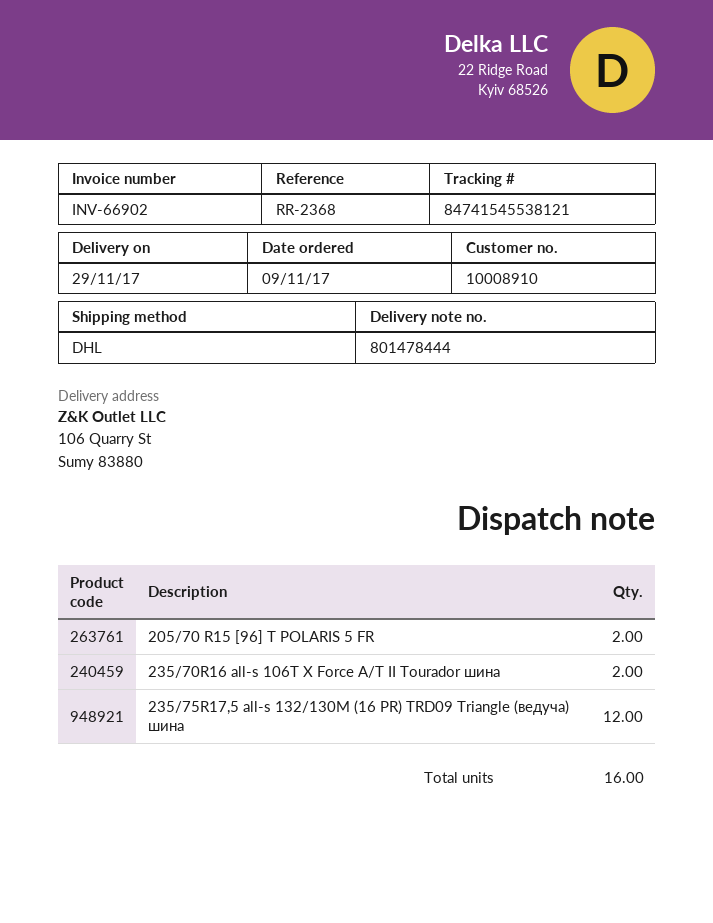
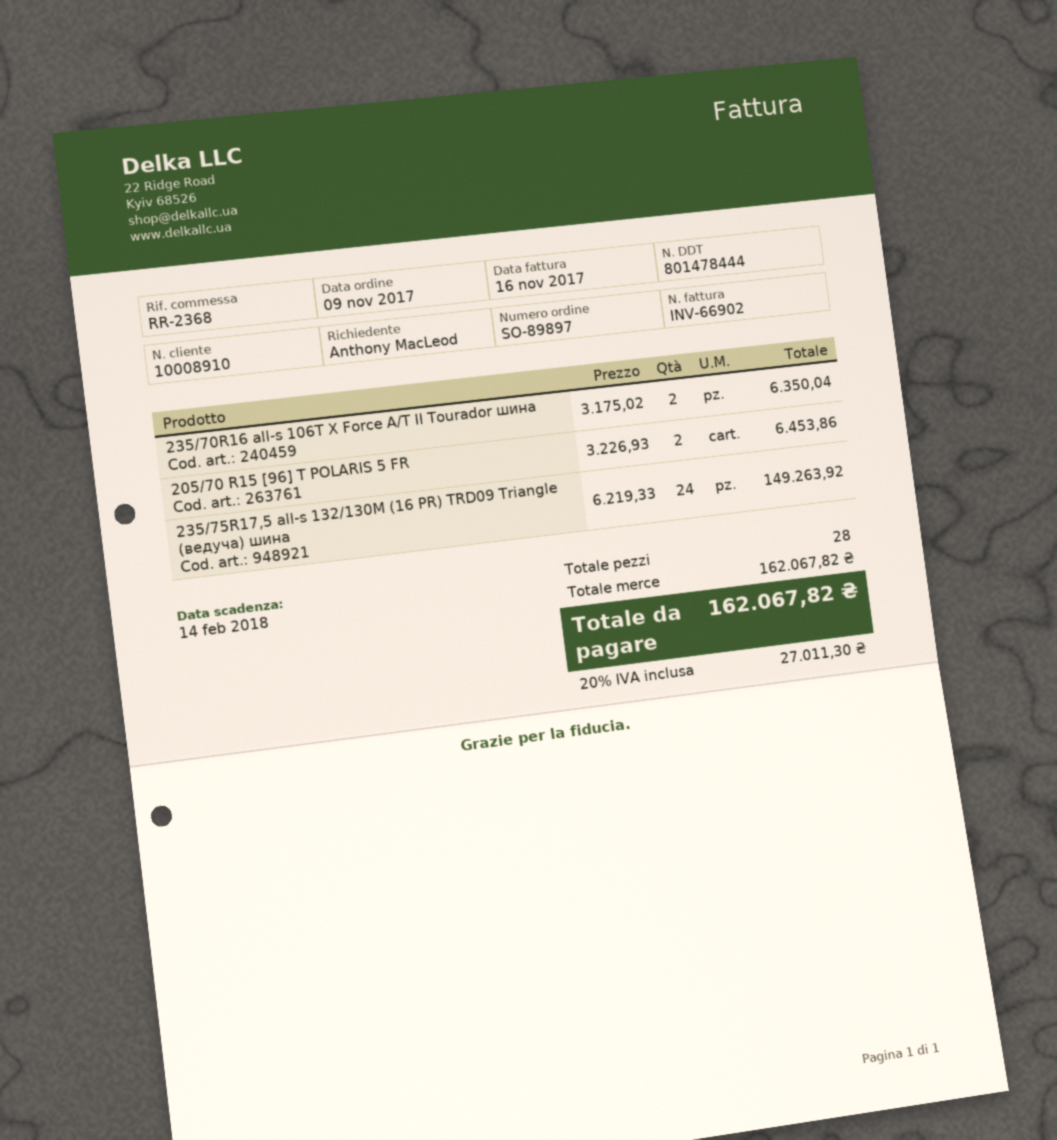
235/75R17,5 all-s 132/130M (16 PR) TRD09 Triangle (ведуча) шина: 12 -> 24
total quantity: 16 -> 28

